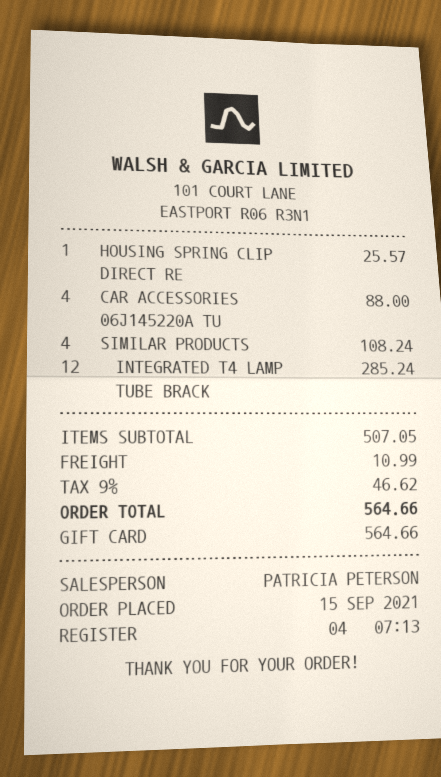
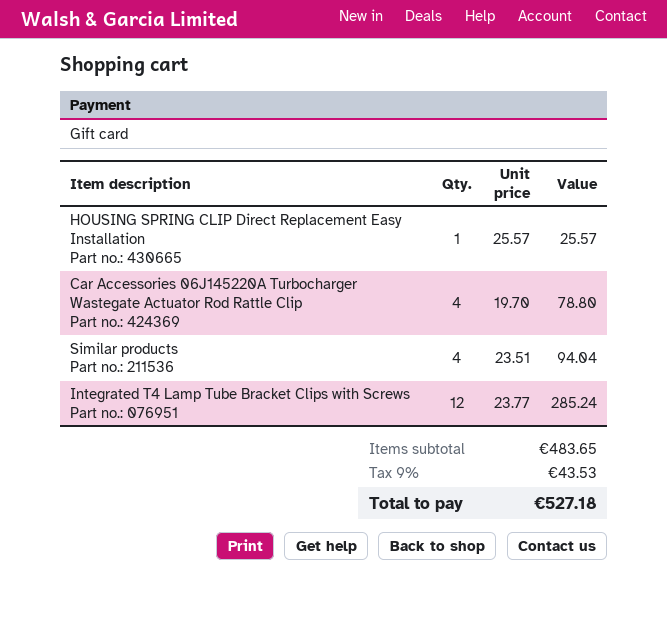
CAR ACCESSORIES 06J145220A TU: 4 for 88.00 -> 4 for 78.80
SIMILAR PRODUCTS: 4 for 108.24 -> 4 for 94.04
subtotal: 507.05 -> 483.65
shipping: 10.99 -> none
tax: 9% = 46.62 -> 9% = 43.53
total: 564.66 -> 527.18

